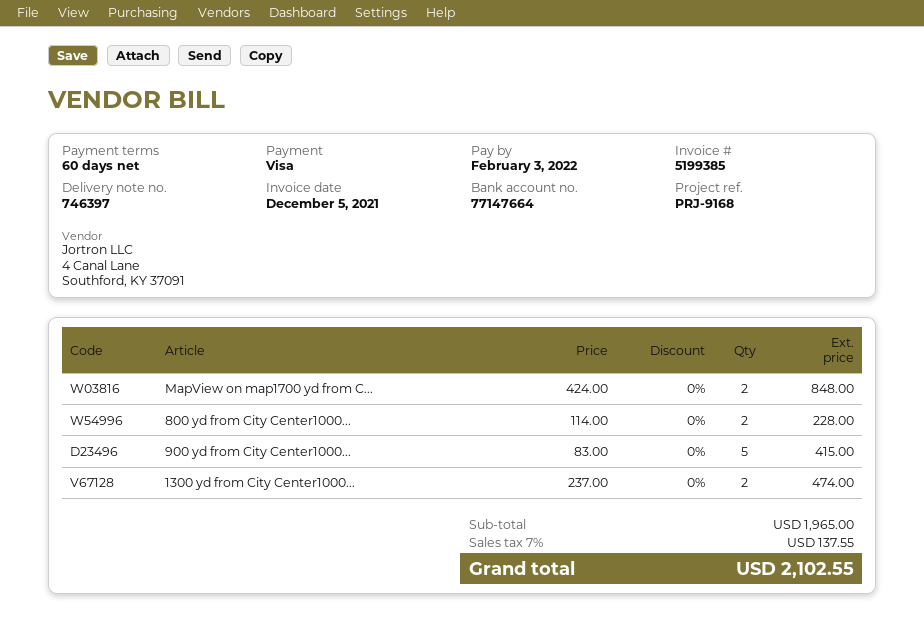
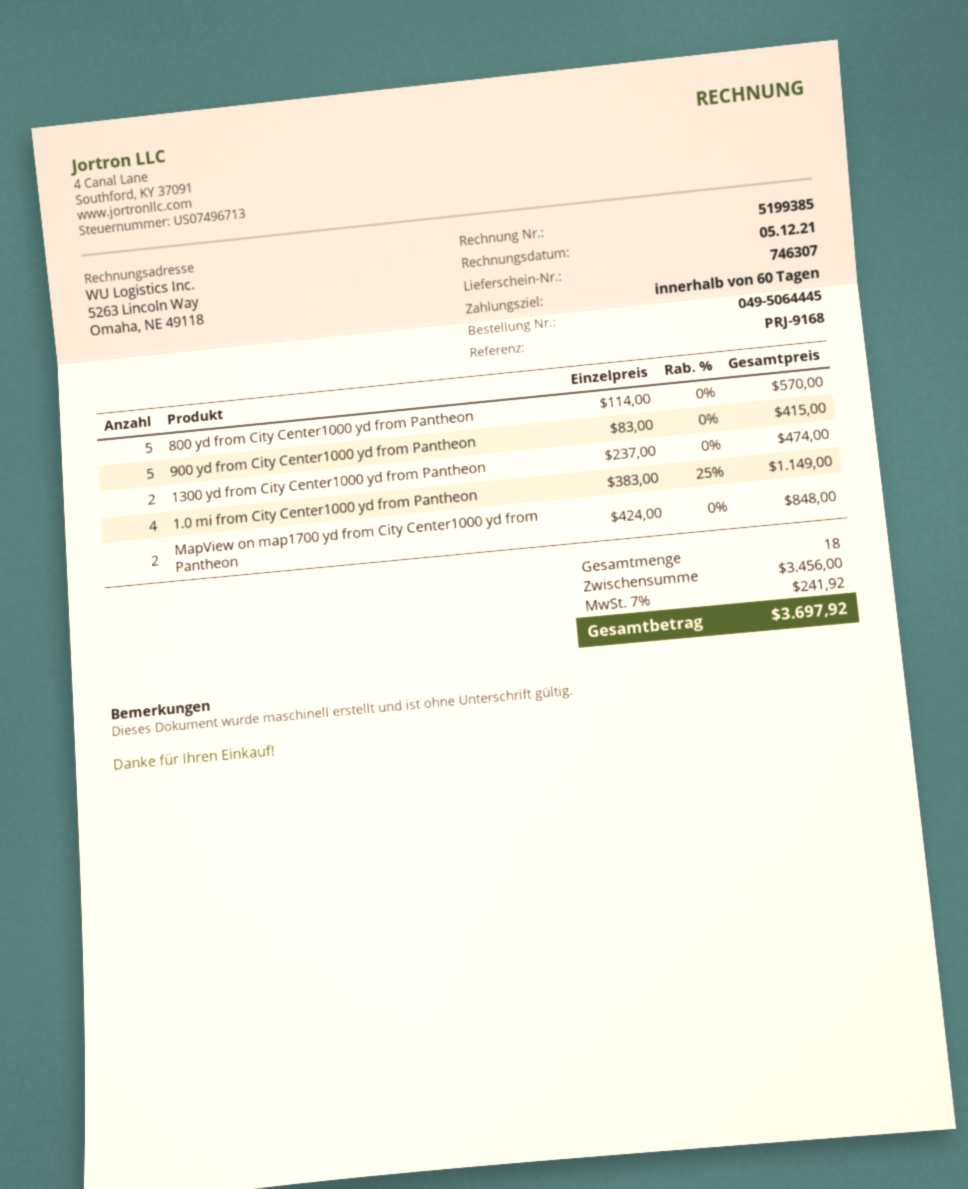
delivery note number: 746397 -> 746307
800 yd from City Center1000...: 2 x 114.00 = 228.00 -> 5 x 114.00 = 570.00
1.0 mi from City Center1000 yd from Pantheon: none -> 4 x 383.00 - 25% = 1149.00
subtotal: 1965.00 -> 3456.00
tax: 7% = 137.55 -> 7% = 241.92
total: 2102.55 -> 3697.92

